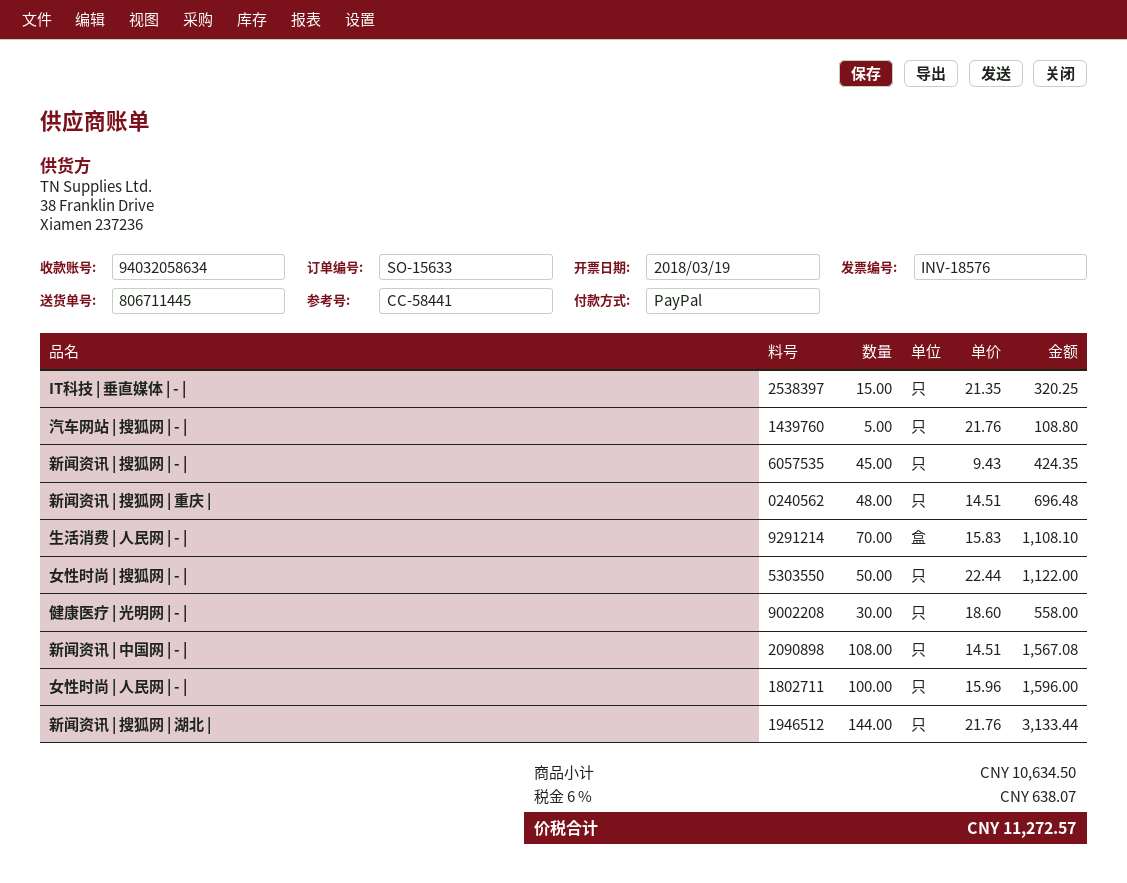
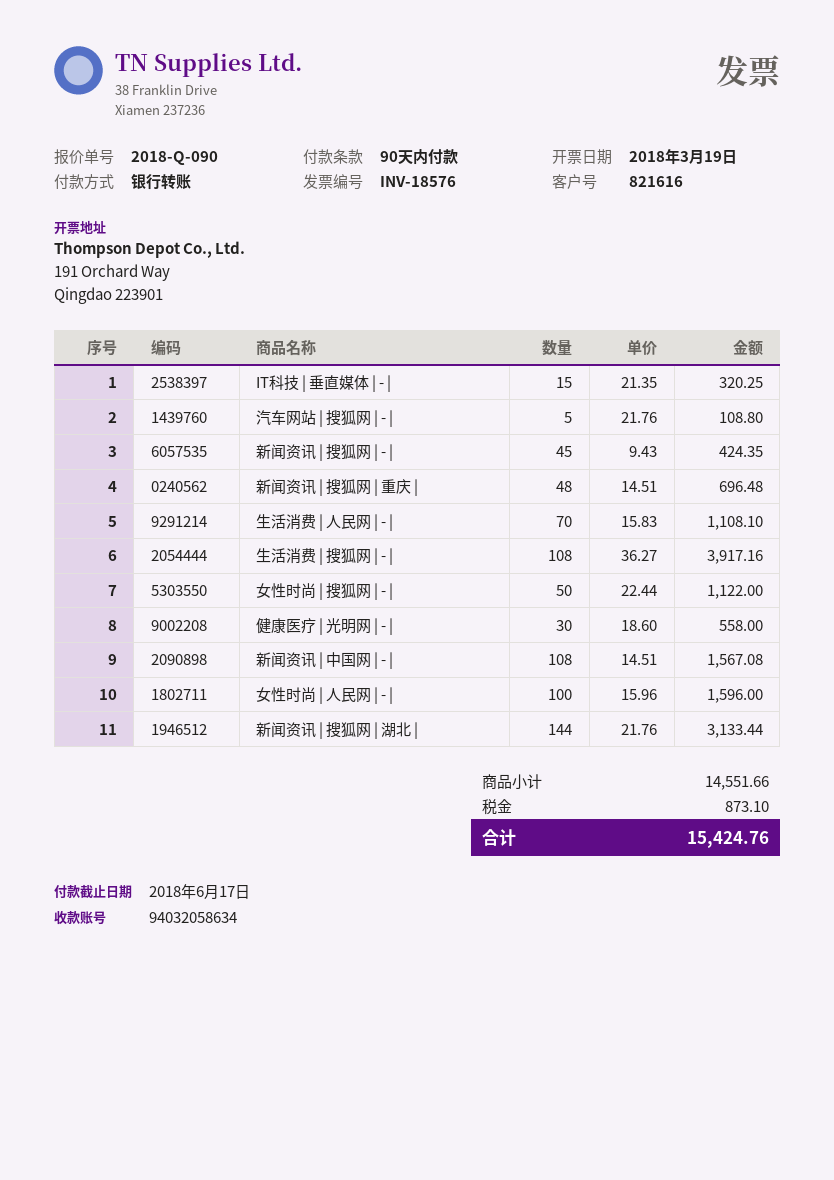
payment method: PayPal -> bank transfer
生活消费 | 搜狐网 | - |: none -> 108 x 36.27 = 3917.16
subtotal: 10634.50 -> 14551.66
tax: 638.07 -> 873.10
total: 11272.57 -> 15424.76

